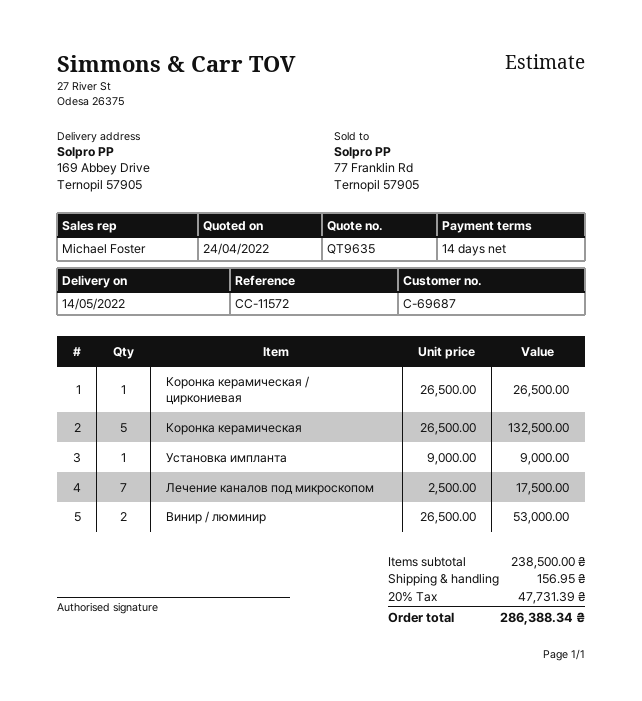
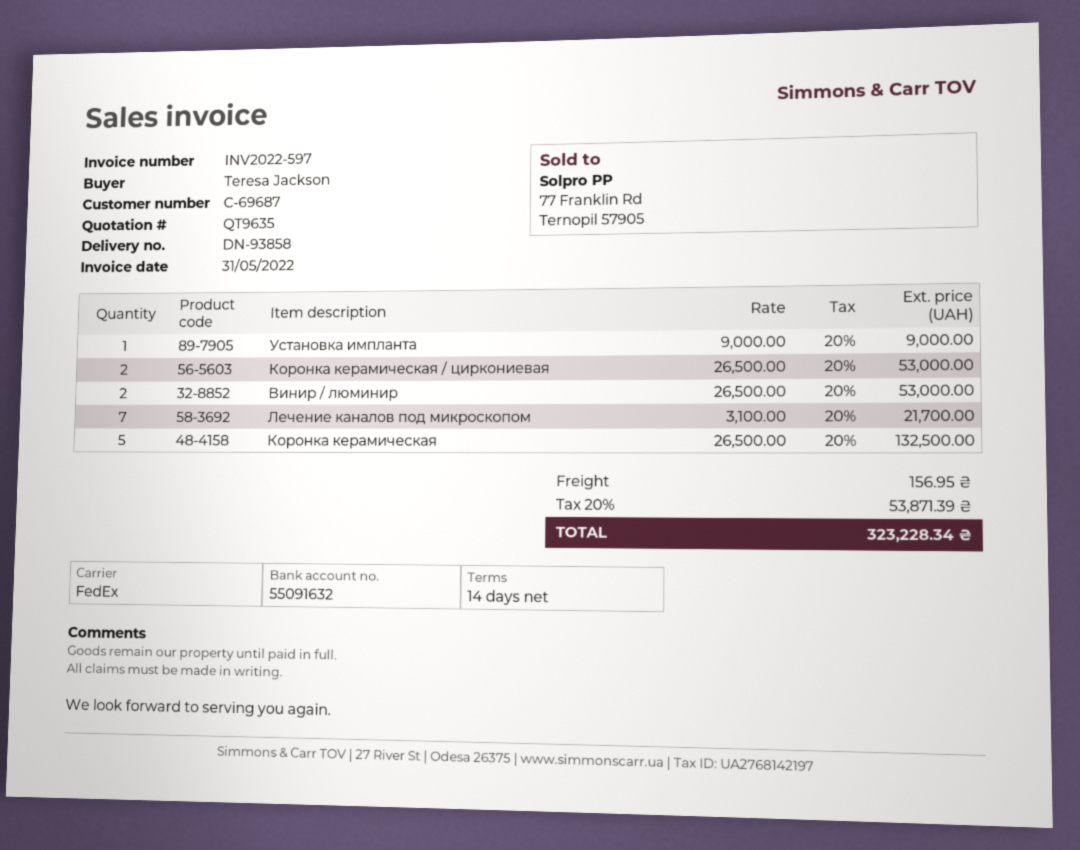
Коронка керамическая / циркониевая: 1 x 26500.00 = 26500.00 -> 2 x 26500.00 = 53000.00
Лечение каналов под микроскопом: 7 x 2500.00 = 17500.00 -> 7 x 3100.00 = 21700.00
tax: 20% = 47731.39 -> 20% = 53871.39
total: 286388.34 -> 323228.34

